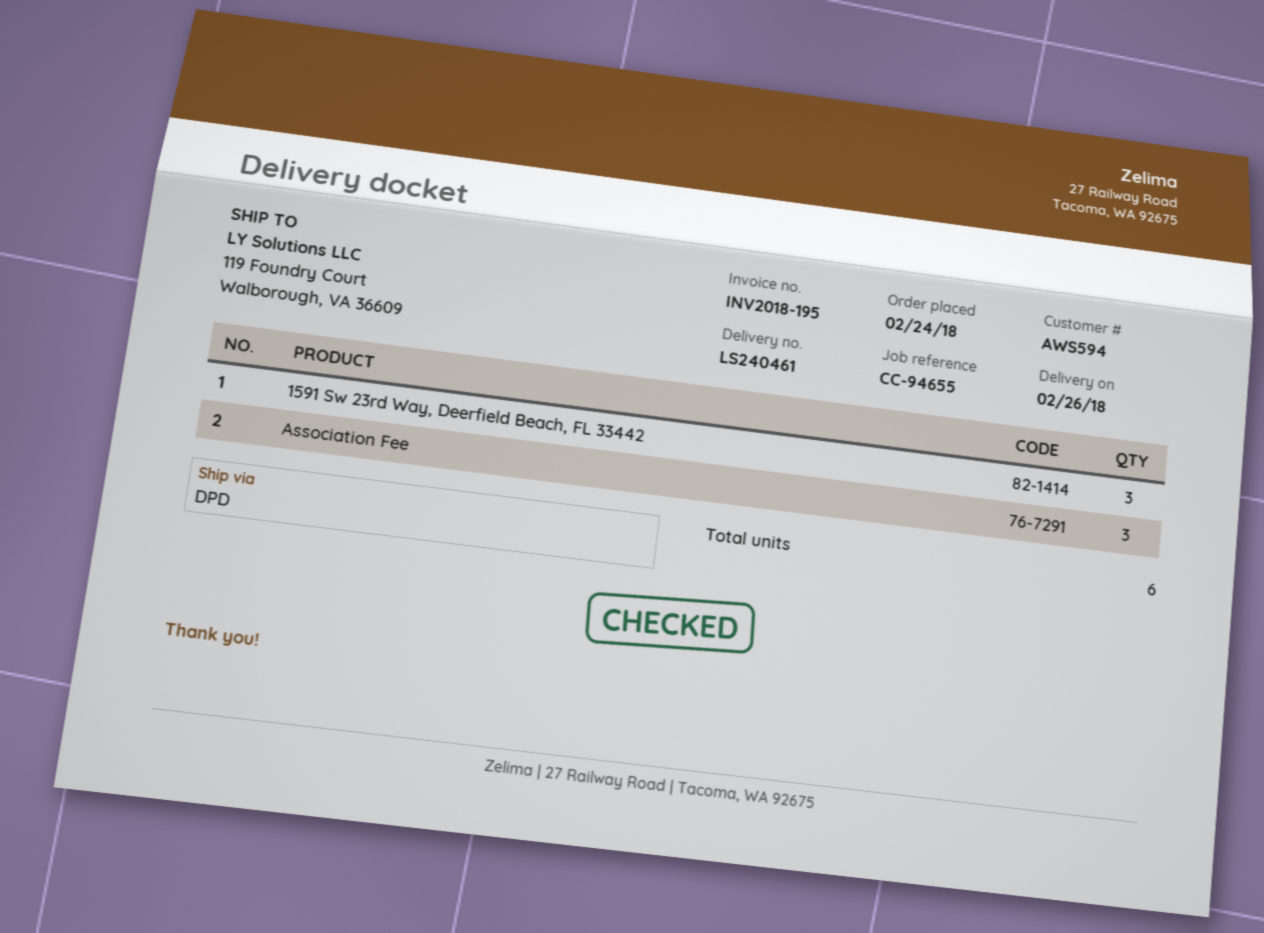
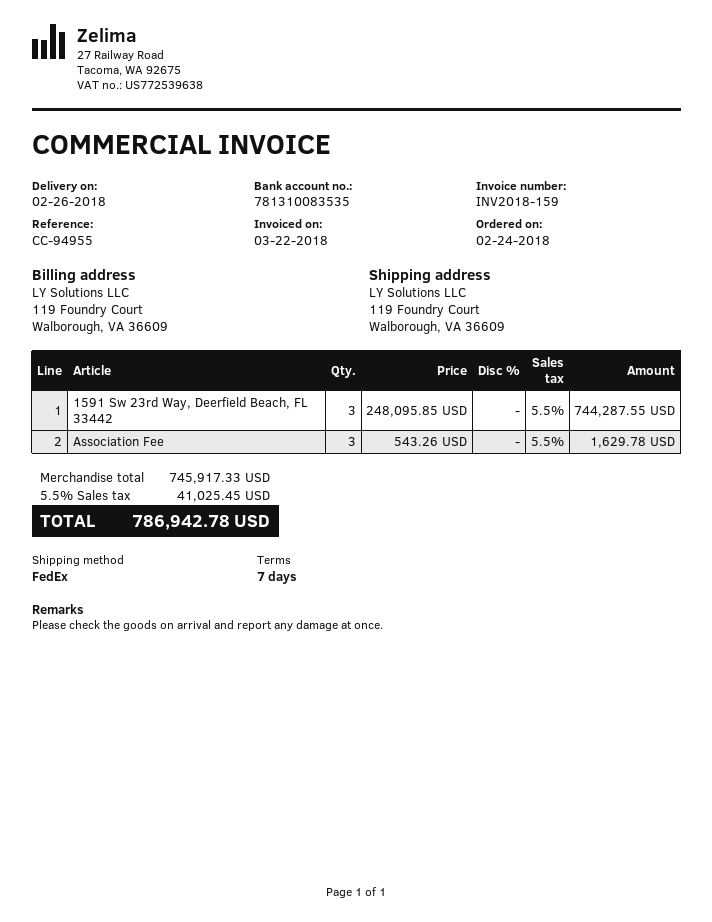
invoice number: INV2018-195 -> INV2018-159
reference: CC-94655 -> CC-94955
shipping method: DPD -> FedEx

